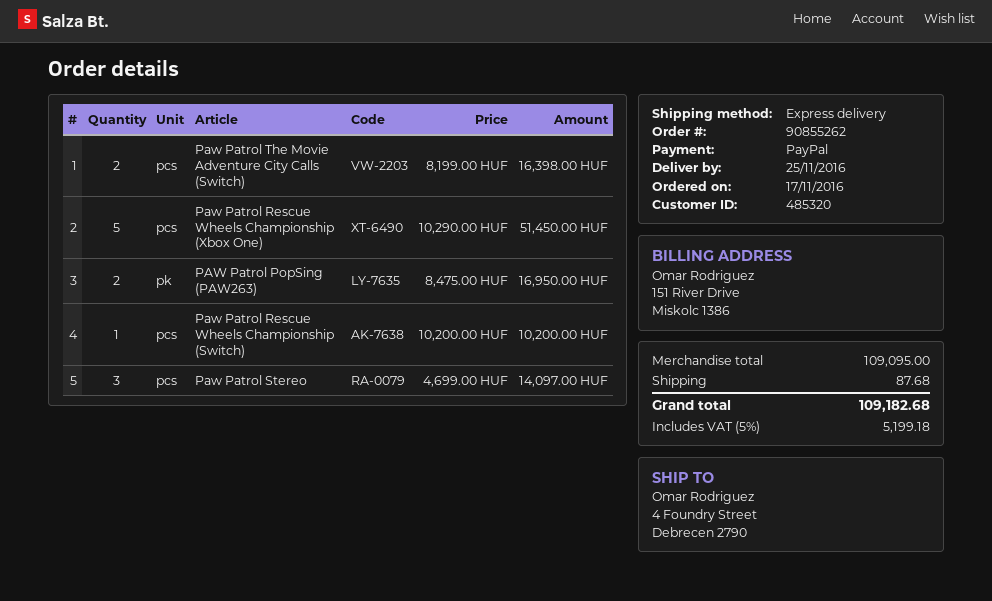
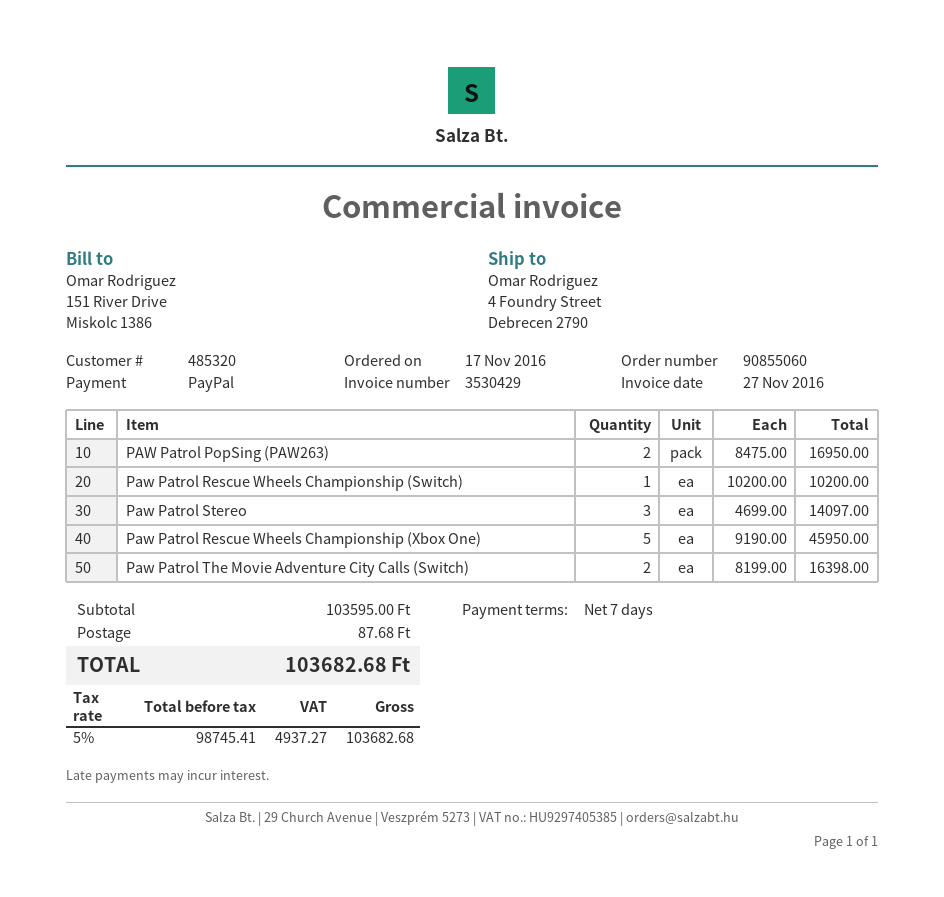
order number: 90855262 -> 90855060
Paw Patrol Rescue Wheels Championship (Xbox One): 5 x 10290.00 = 51450.00 -> 5 x 9190.00 = 45950.00
subtotal: 109095.00 -> 103595.00
tax: 5% = 5199.18 -> 5% = 4937.27
total: 109182.68 -> 103682.68

